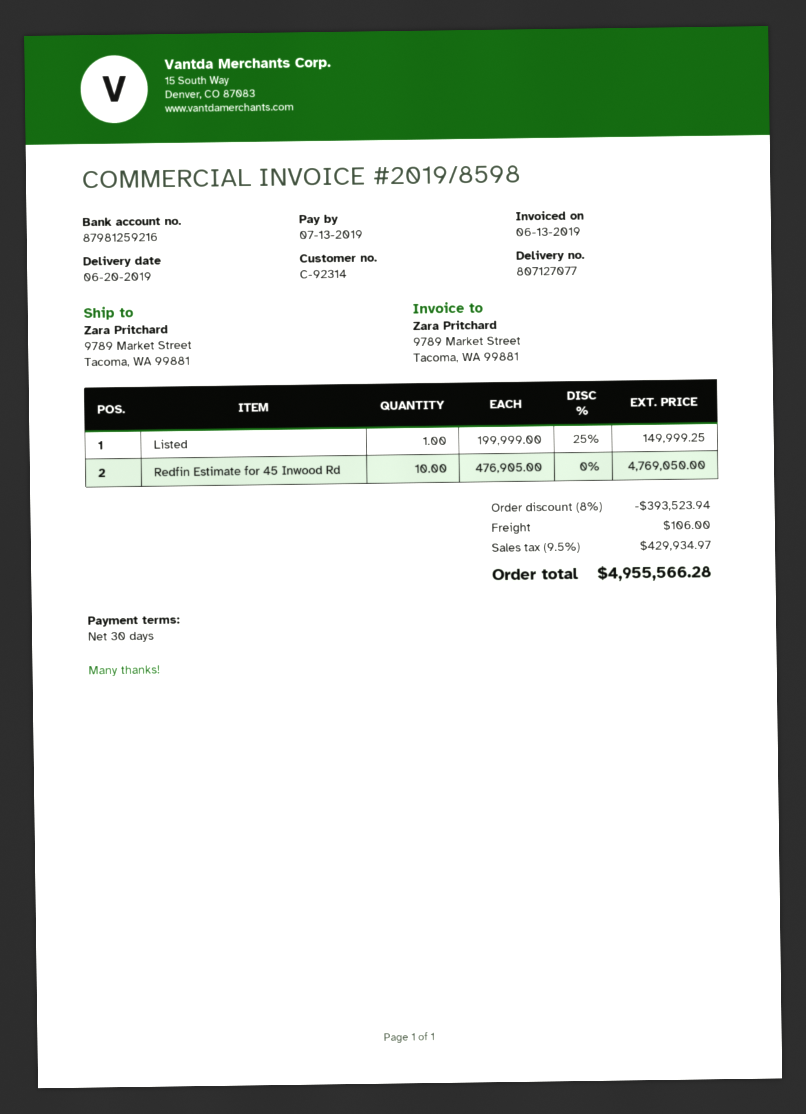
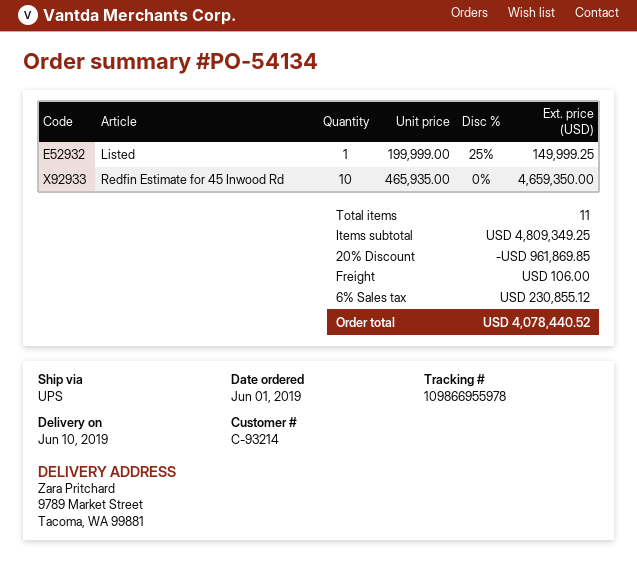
delivery date: 2019-06-20 -> 2019-06-10
customer number: C-92314 -> C-93214
Redfin Estimate for 45 Inwood Rd: 10 x 476905.00 = 4769050.00 -> 10 x 465935.00 = 4659350.00
discount: 8% = 393523.94 -> 20% = 961869.85
tax: 9.5% = 429934.97 -> 6% = 230855.12
total: 4955566.28 -> 4078440.52

